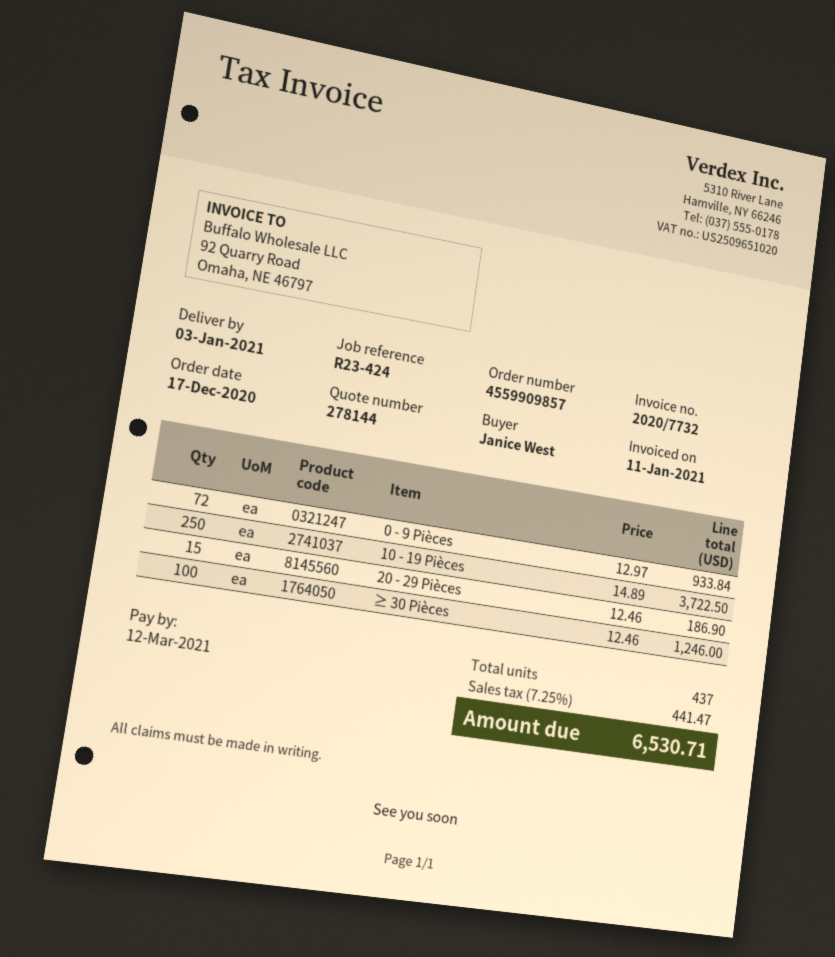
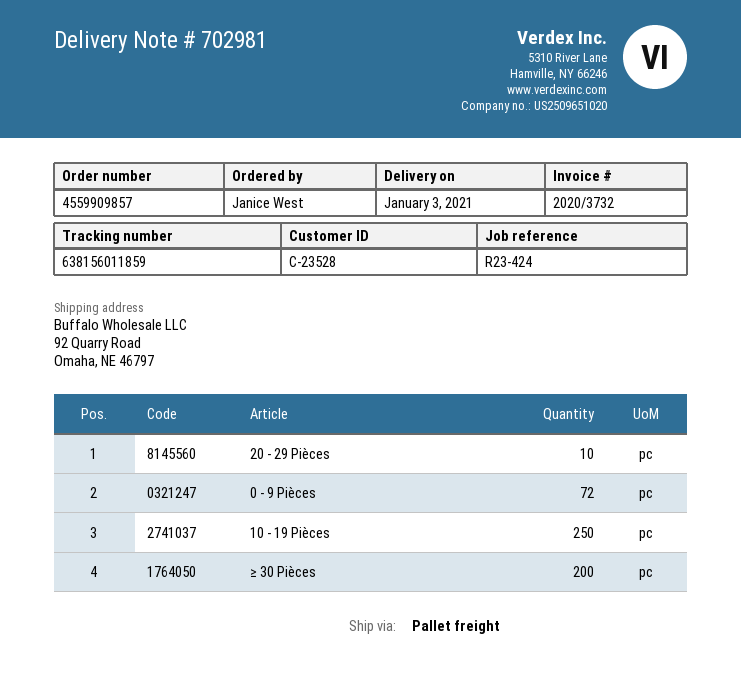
invoice number: 2020/7732 -> 2020/3732
20 - 29 Pièces: 15 -> 10
≥ 30 Pièces: 100 -> 200

